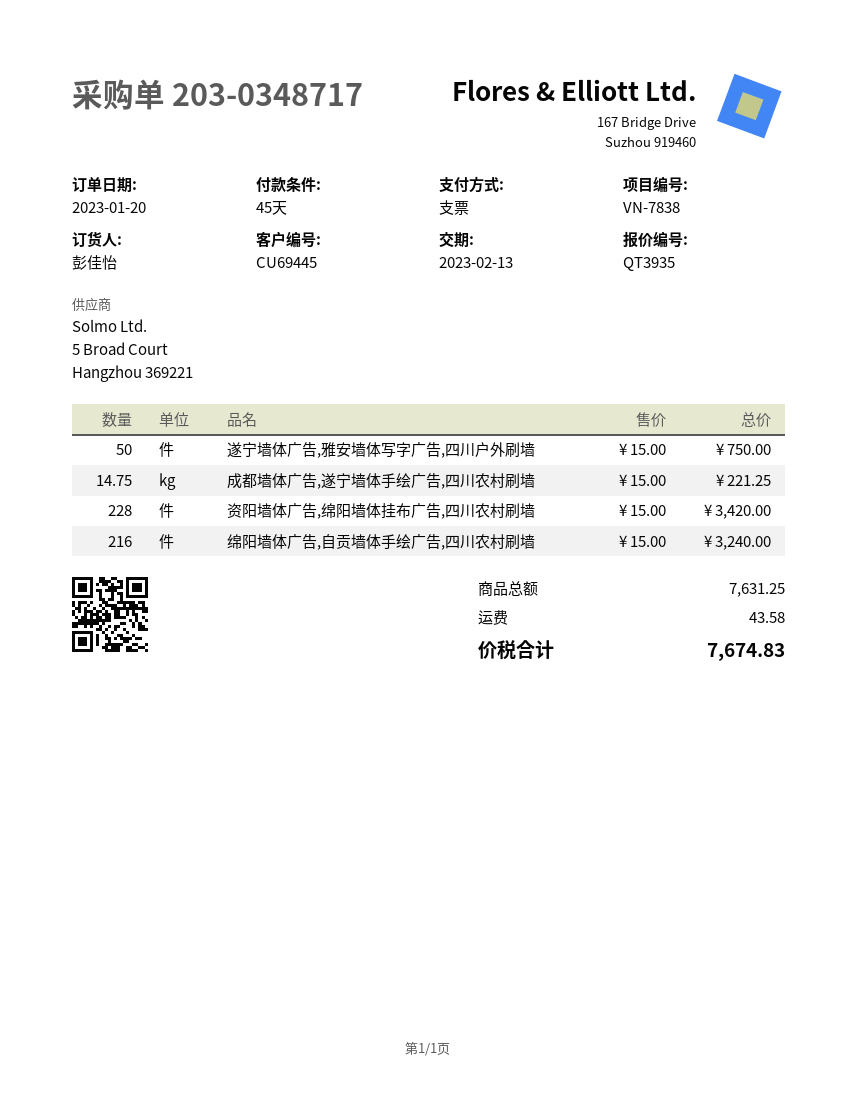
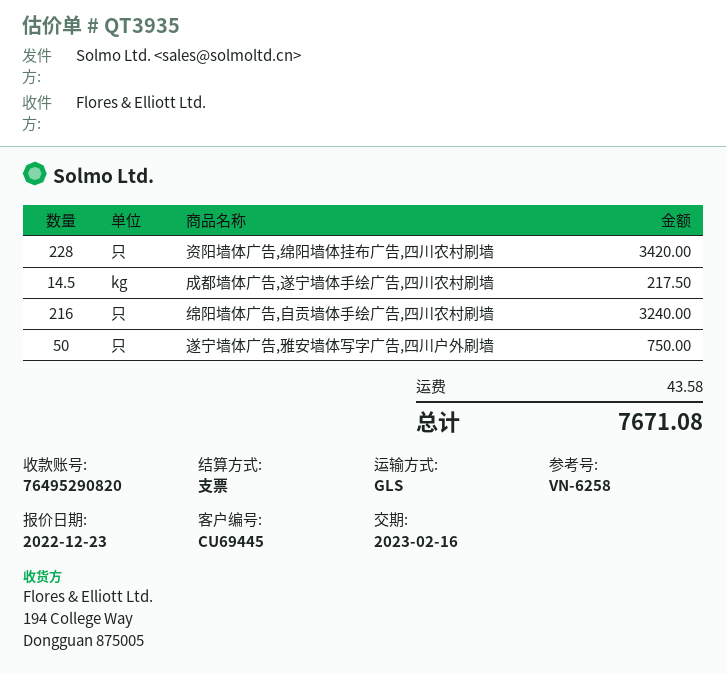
delivery date: 2023-02-13 -> 2023-02-16
reference: VN-7838 -> VN-6258
成都墙体广告,遂宁墙体手绘广告,四川农村刷墙: 14.75 for 221.25 -> 14.5 for 217.50
total: 7674.83 -> 7671.08

